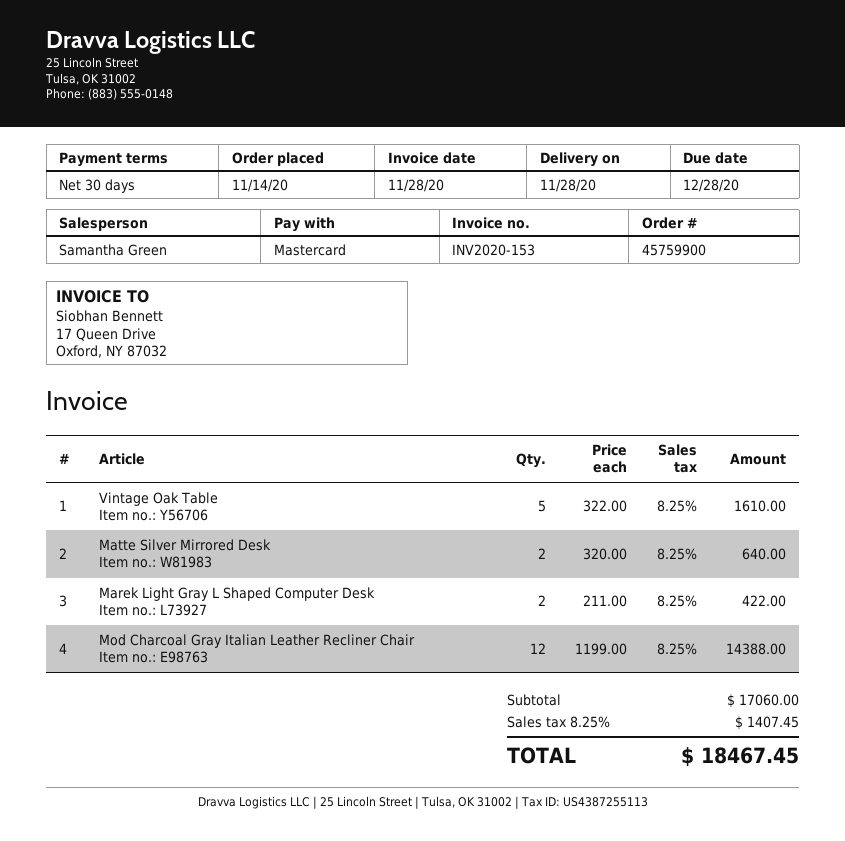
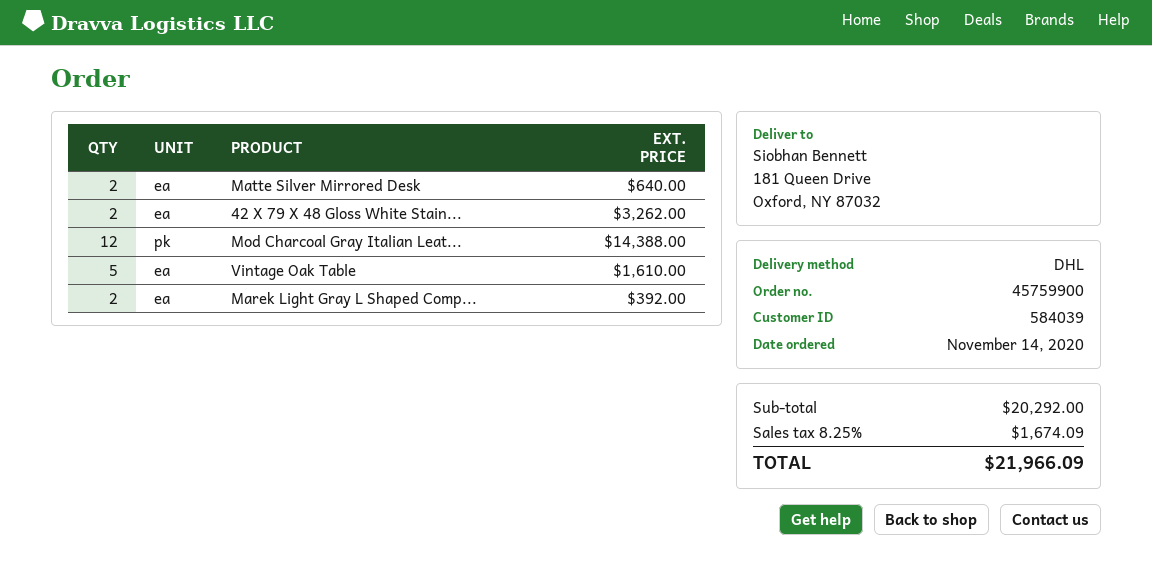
Marek Light Gray L Shaped Computer Desk: 2 for 422.00 -> 2 for 392.00
42 X 79 X 48 Gloss White Stain...: none -> 2 for 3262.00
subtotal: 17060.00 -> 20292.00
tax: 8.25% = 1407.45 -> 8.25% = 1674.09
total: 18467.45 -> 21966.09

